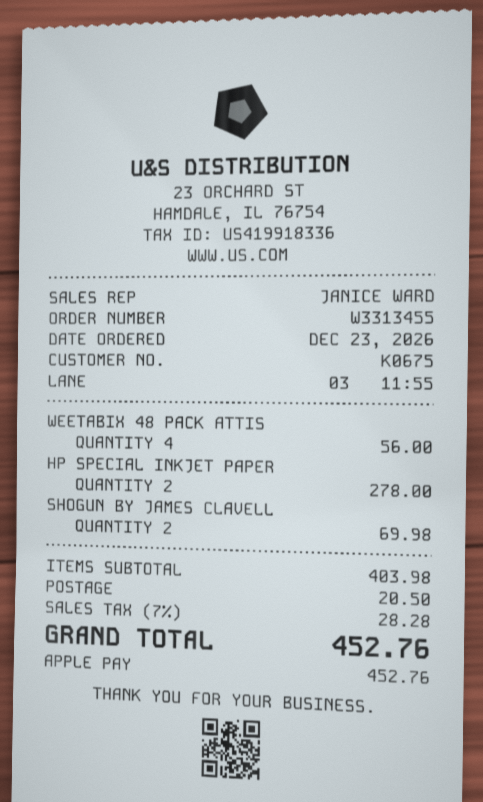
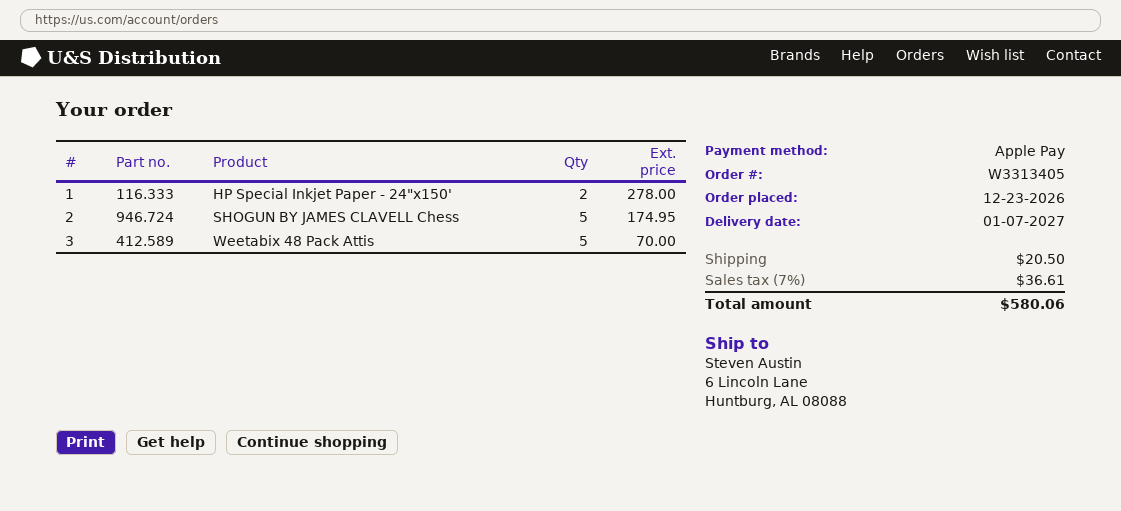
order number: W3313455 -> W3313405
WEETABIX 48 PACK ATTIS: 4 for 56.00 -> 5 for 70.00
SHOGUN BY JAMES CLAVELL: 2 for 69.98 -> 5 for 174.95
tax: 7% = 28.28 -> 7% = 36.61
total: 452.76 -> 580.06

